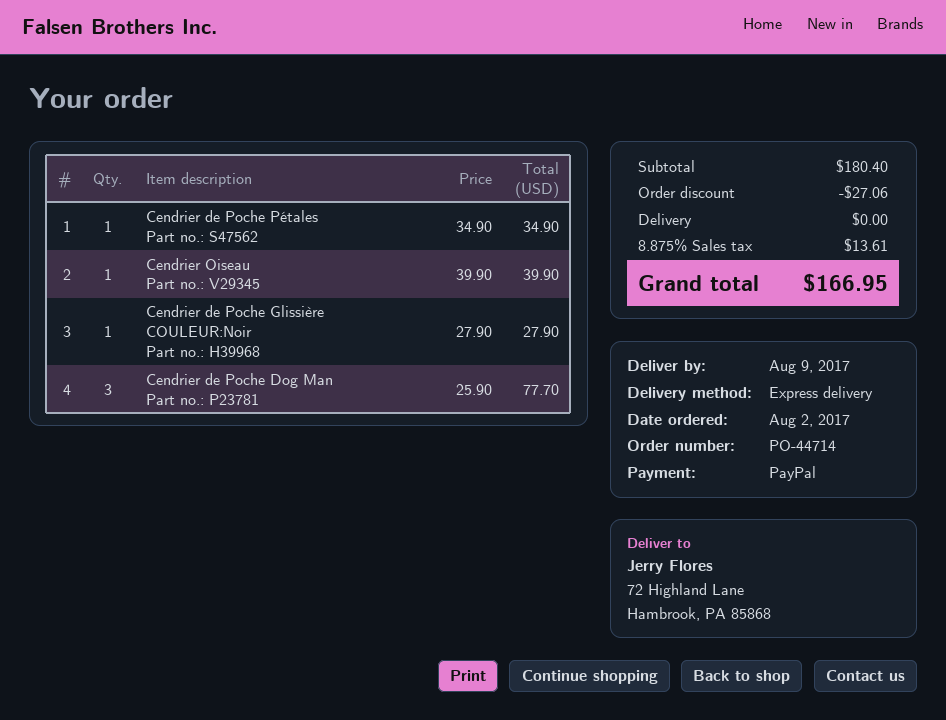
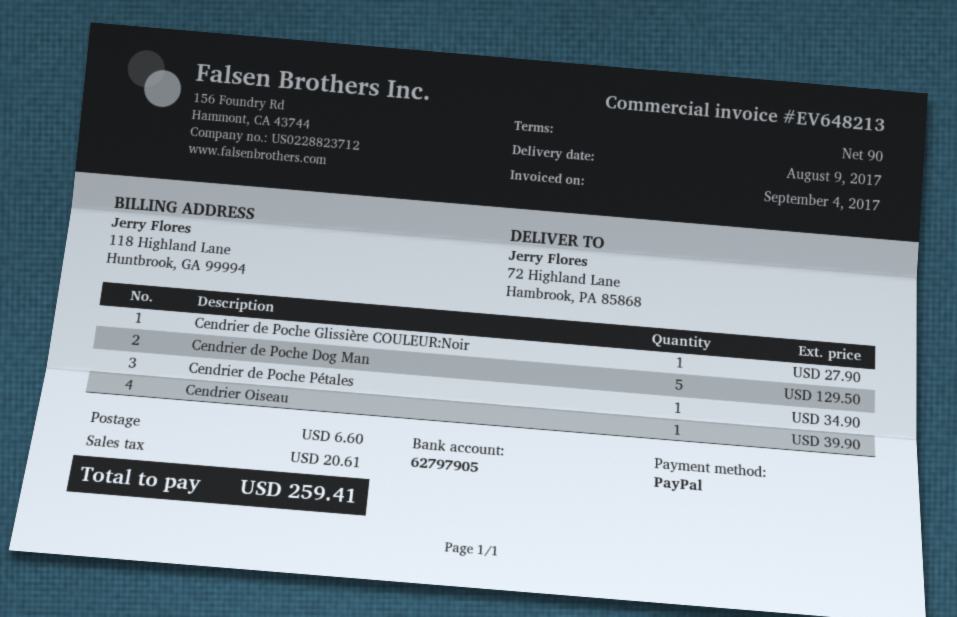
Cendrier de Poche Dog Man: 3 for 77.70 -> 5 for 129.50
discount: 27.06 -> none
shipping: 0.00 -> 6.60
tax: 13.61 -> 20.61
total: 166.95 -> 259.41

